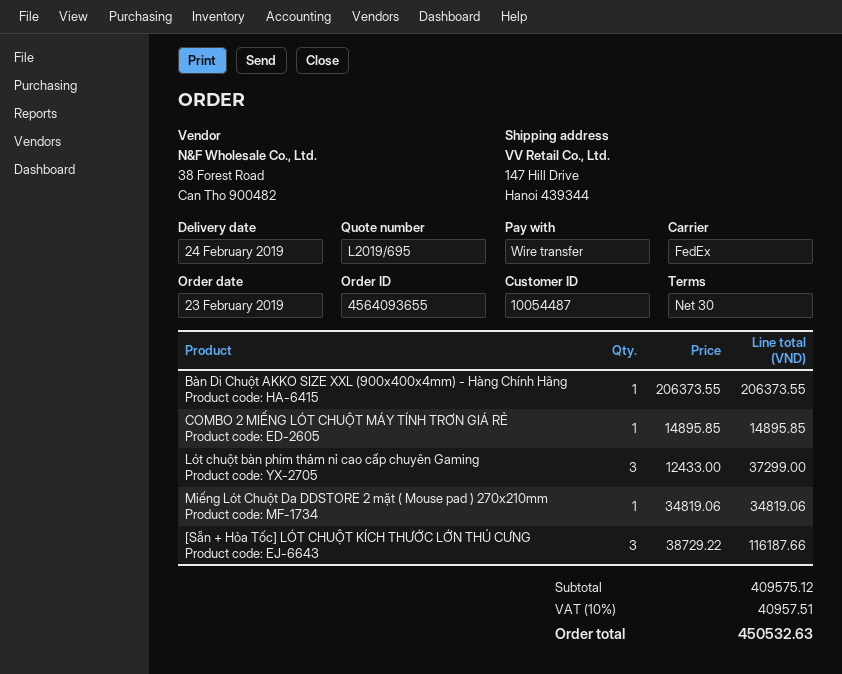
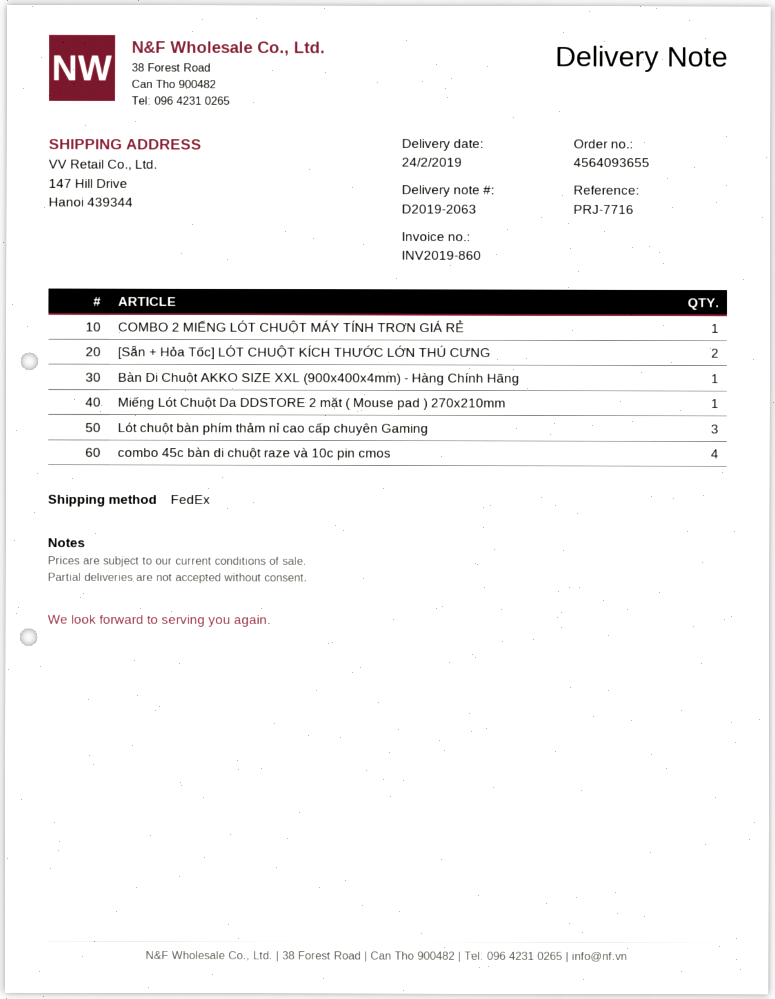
[Sẵn + Hỏa Tốc] LÓT CHUỘT KÍCH THƯỚC LỚN THÚ CƯNG: 3 -> 2
combo 45c bàn di chuột raze và 10c pin cmos: none -> 4

